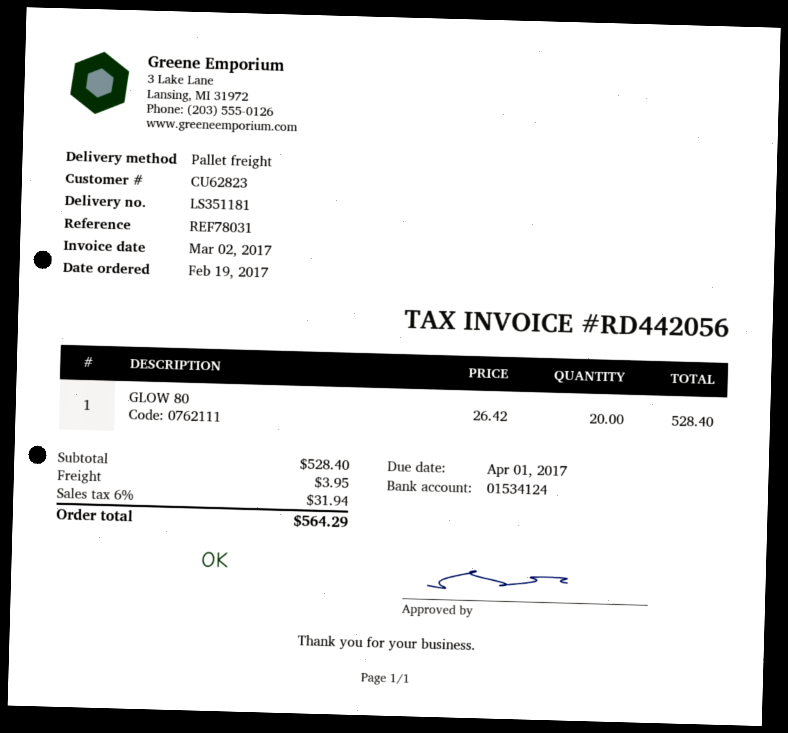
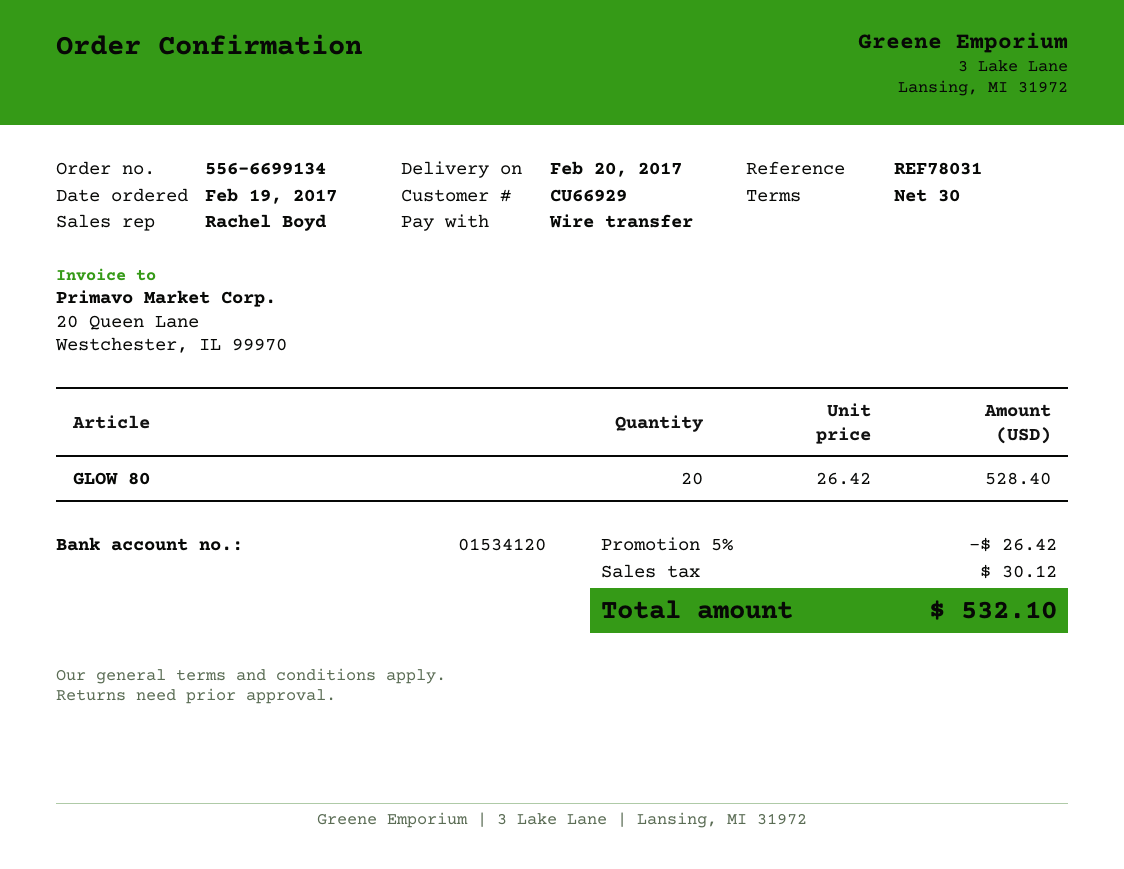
customer number: CU62823 -> CU66929
bank account: 01534124 -> 01534120
discount: none -> 5% = 26.42
shipping: 3.95 -> none
tax: 31.94 -> 30.12
total: 564.29 -> 532.10

